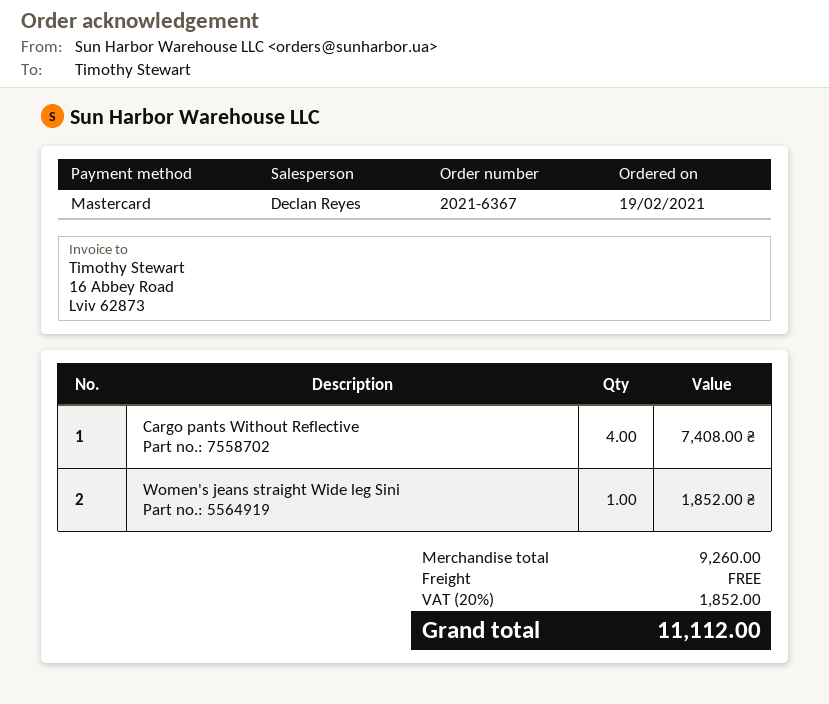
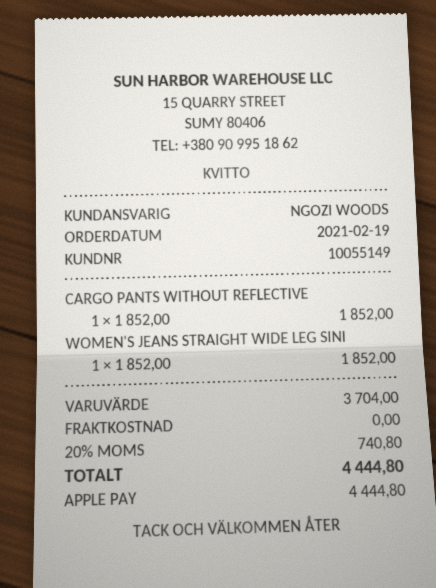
sales rep: Declan Reyes -> NGOZI WOODS
payment method: Mastercard -> Apple Pay
Cargo pants Without Reflective: 4 for 7408.00 -> 1 for 1852.00
subtotal: 9260.00 -> 3704.00
tax: 20% = 1852.00 -> 20% = 740.80
total: 11112.00 -> 4444.80

